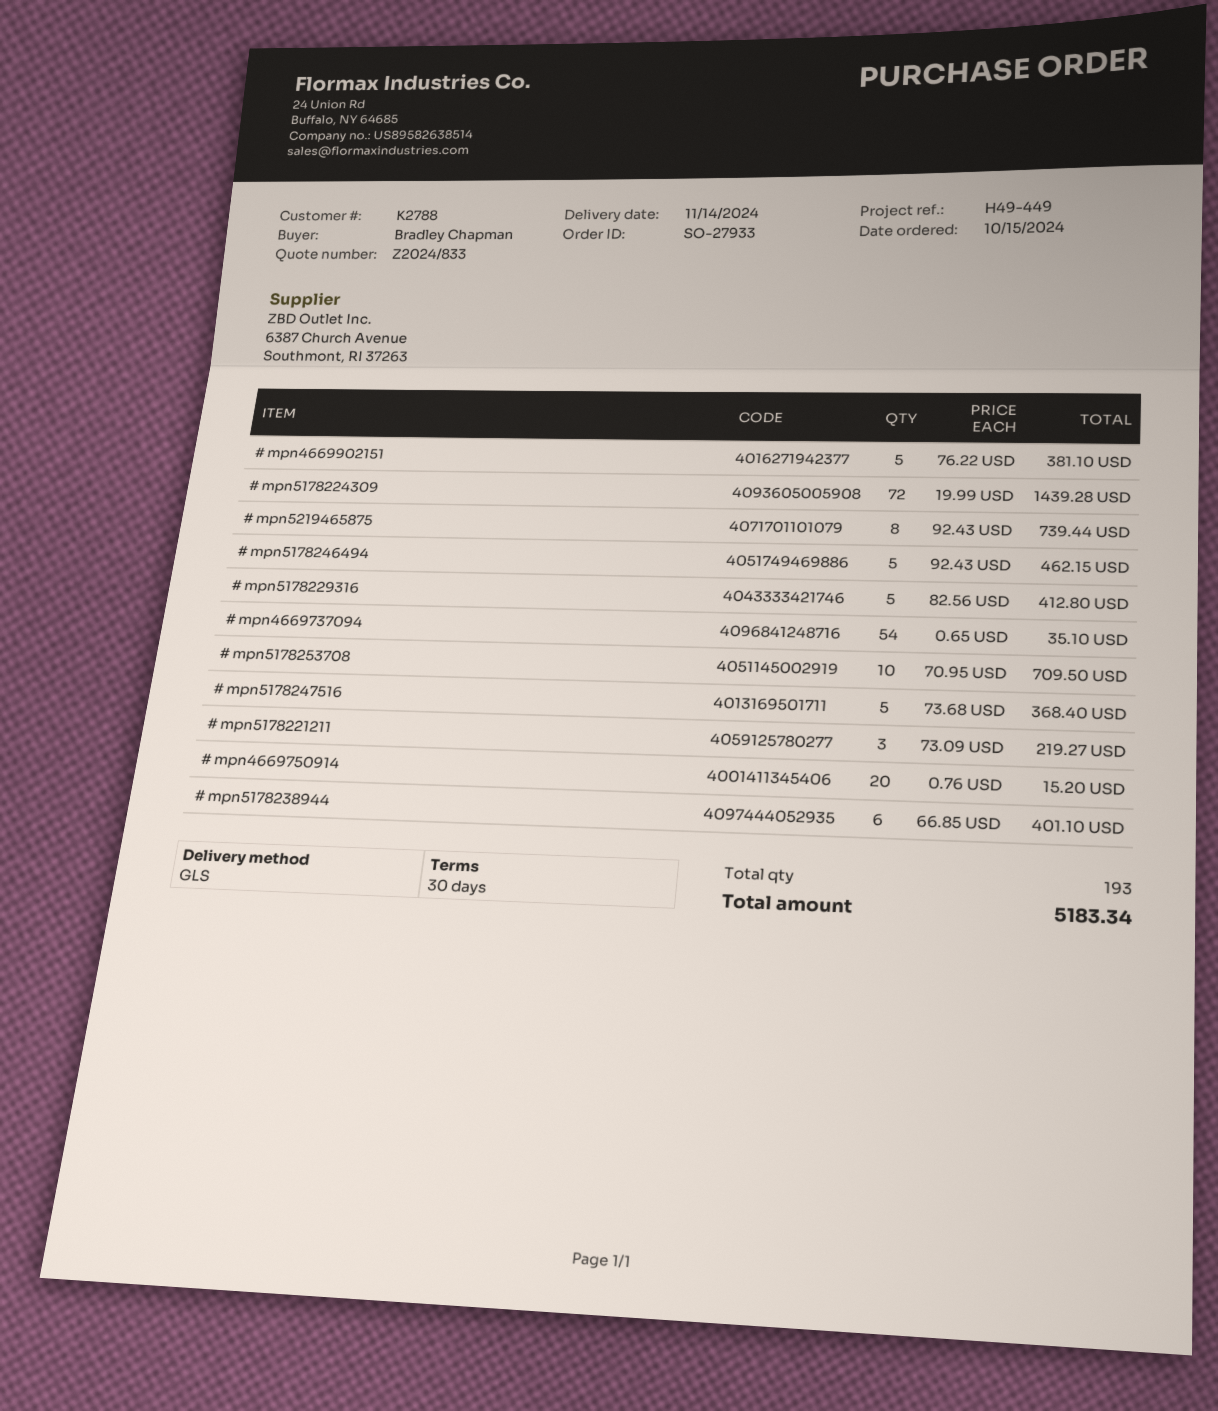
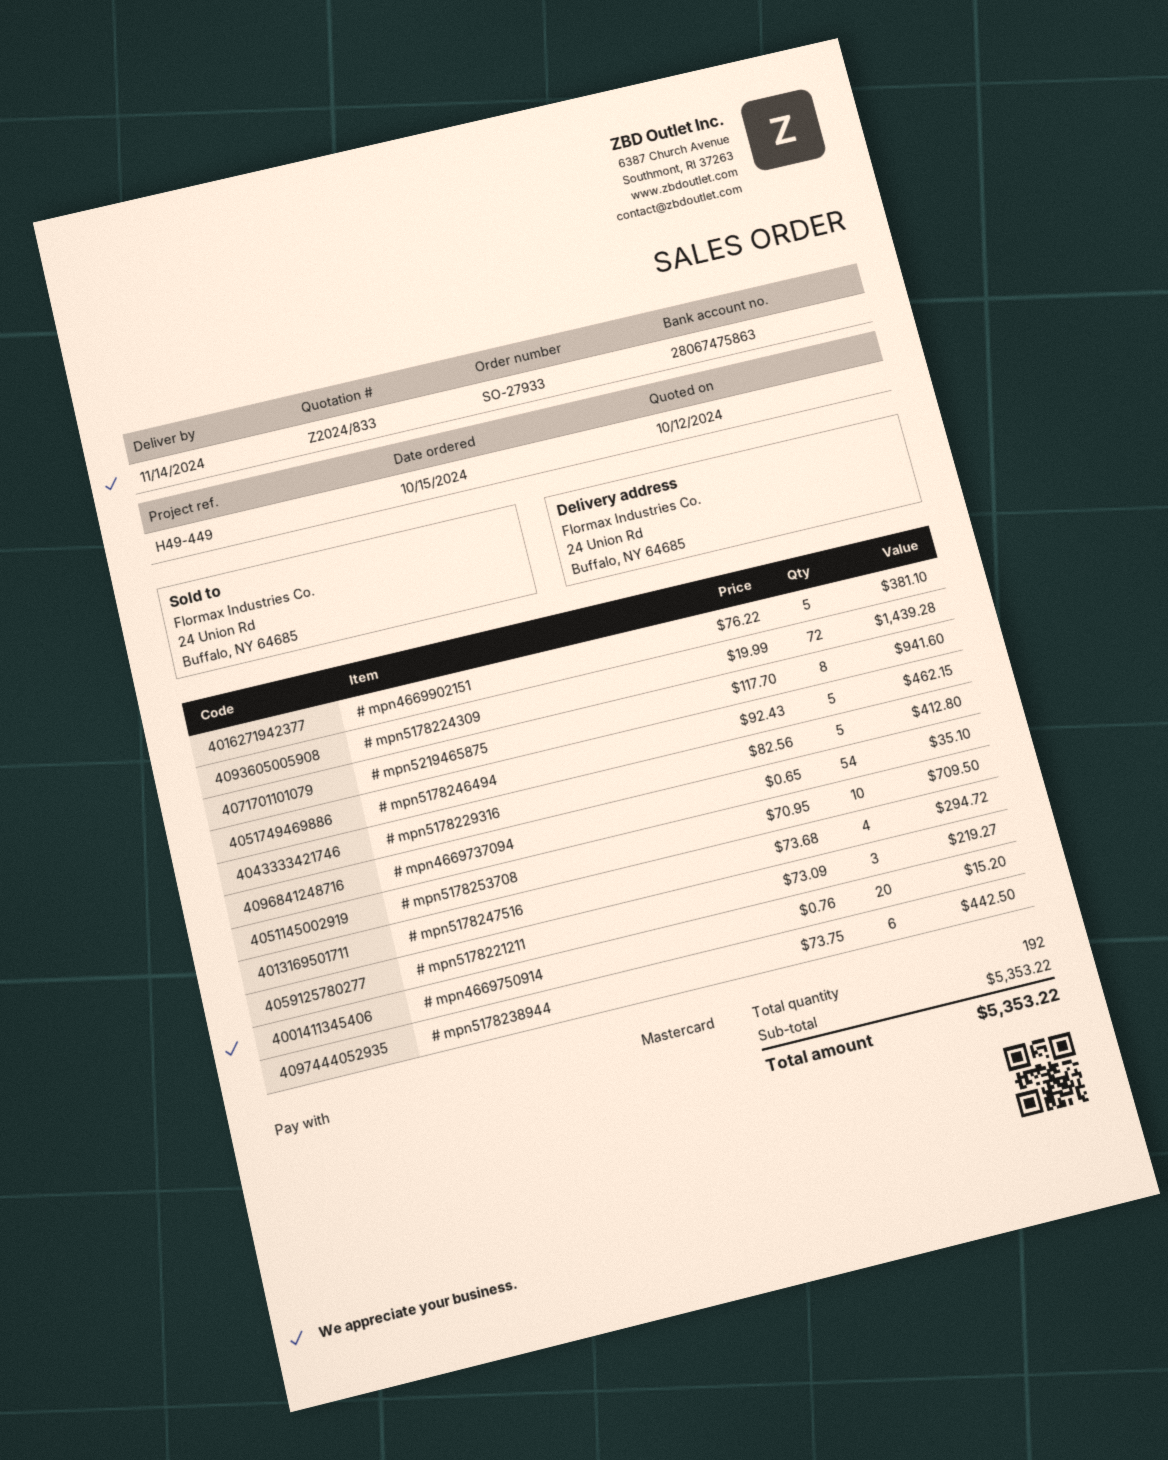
# mpn5219465875: 8 x 92.43 = 739.44 -> 8 x 117.70 = 941.60
# mpn5178247516: 5 x 73.68 = 368.40 -> 4 x 73.68 = 294.72
# mpn5178238944: 6 x 66.85 = 401.10 -> 6 x 73.75 = 442.50
total quantity: 193 -> 192
total: 5183.34 -> 5353.22

